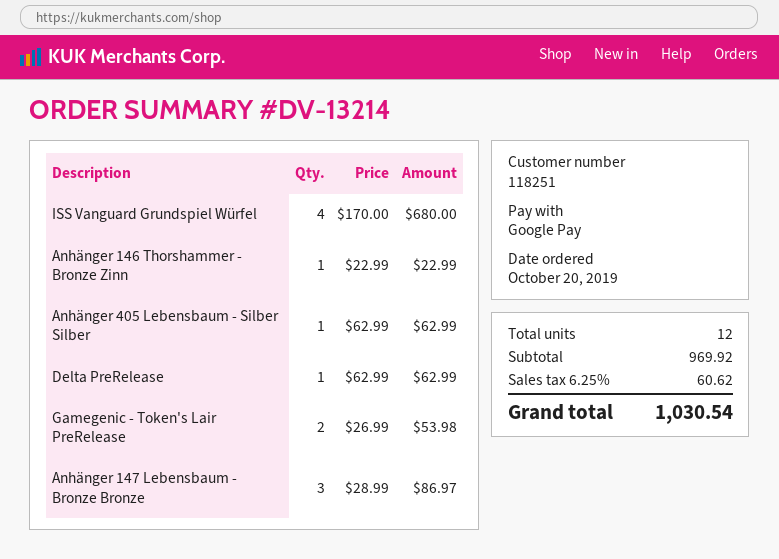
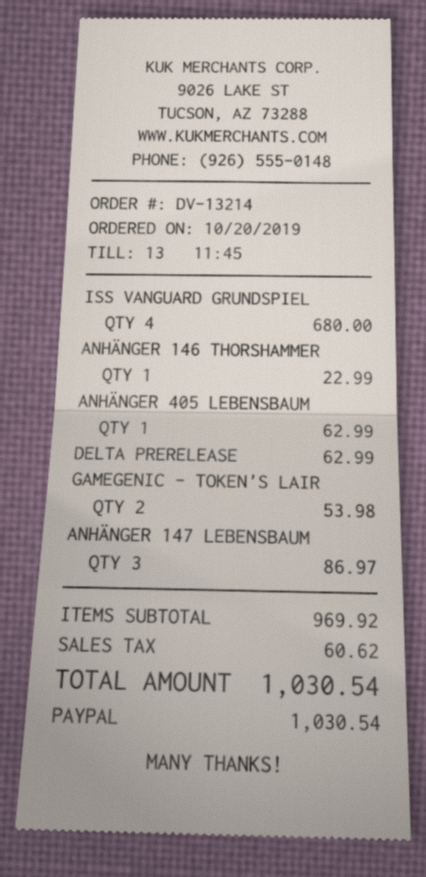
payment method: Google Pay -> PayPal

